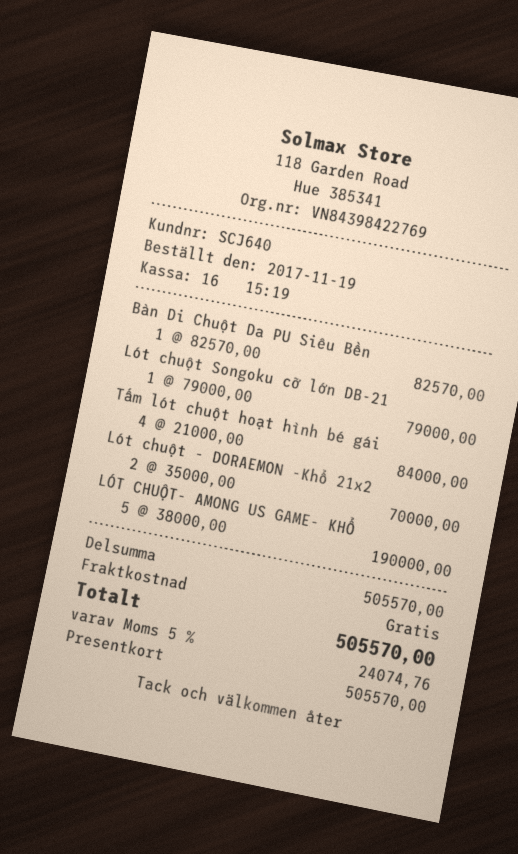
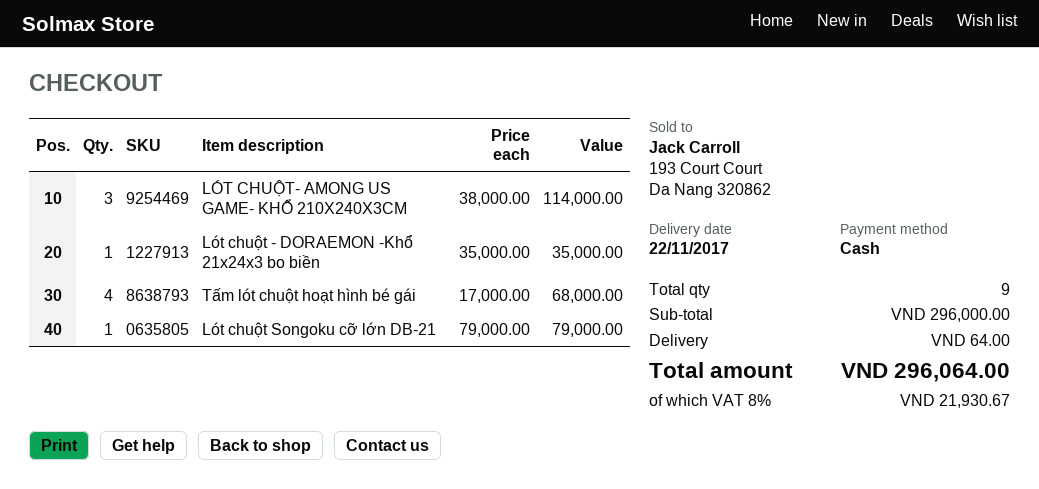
payment method: gift card -> cash
Bàn Di Chuột Da PU Siêu Bền: 1 x 82570.00 = 82570.00 -> none
Tấm lót chuột hoạt hình bé gái: 4 x 21000.00 = 84000.00 -> 4 x 17000.00 = 68000.00
Lót chuột - DORAEMON -Khổ 21x2: 2 x 35000.00 = 70000.00 -> 1 x 35000.00 = 35000.00
LÓT CHUỘT- AMONG US GAME- KHỔ: 5 x 38000.00 = 190000.00 -> 3 x 38000.00 = 114000.00
subtotal: 505570.00 -> 296000.00
shipping: 0.00 -> 64.00
tax: 5% = 24074.76 -> 8% = 21930.67
total: 505570.00 -> 296064.00

